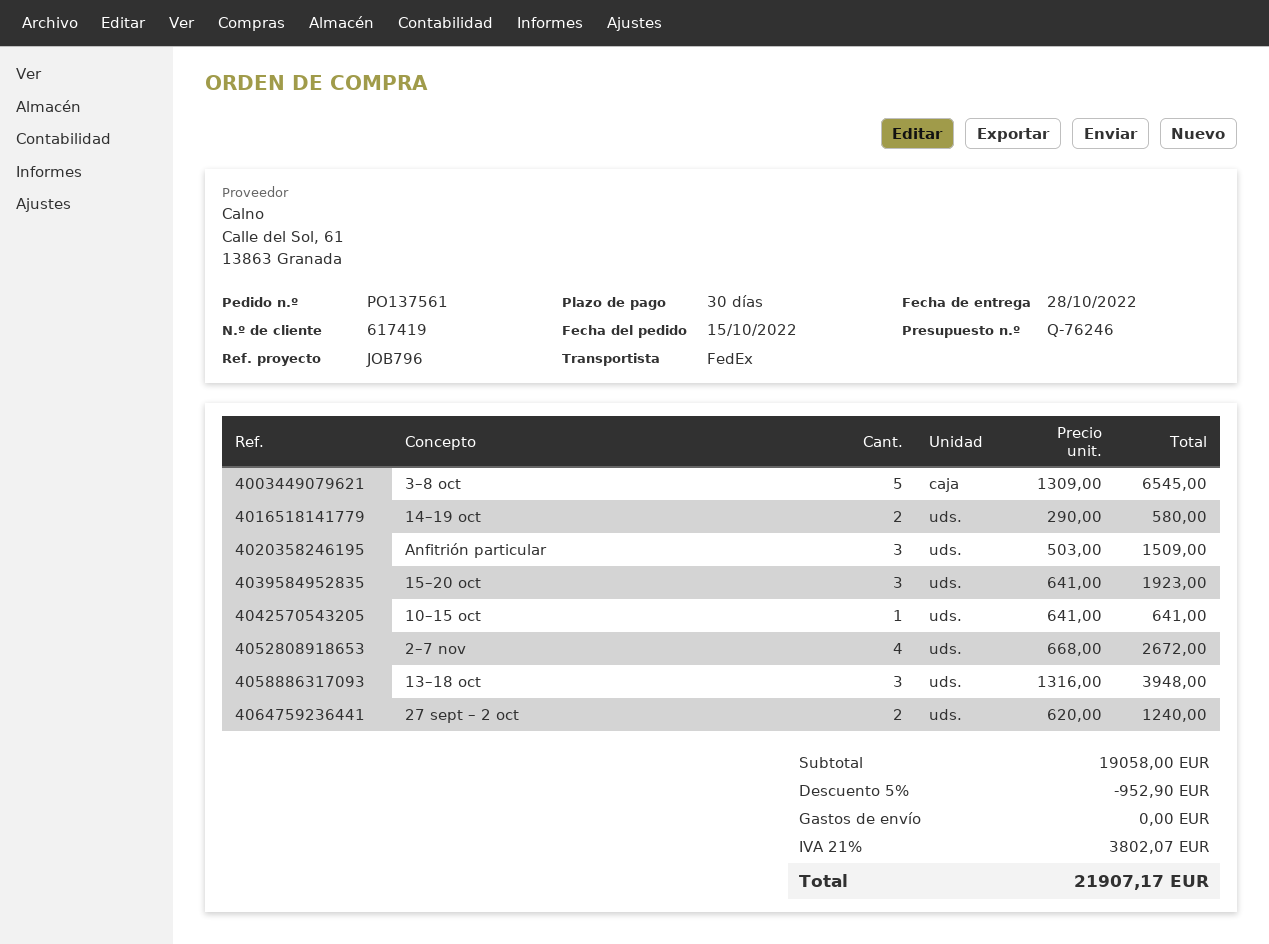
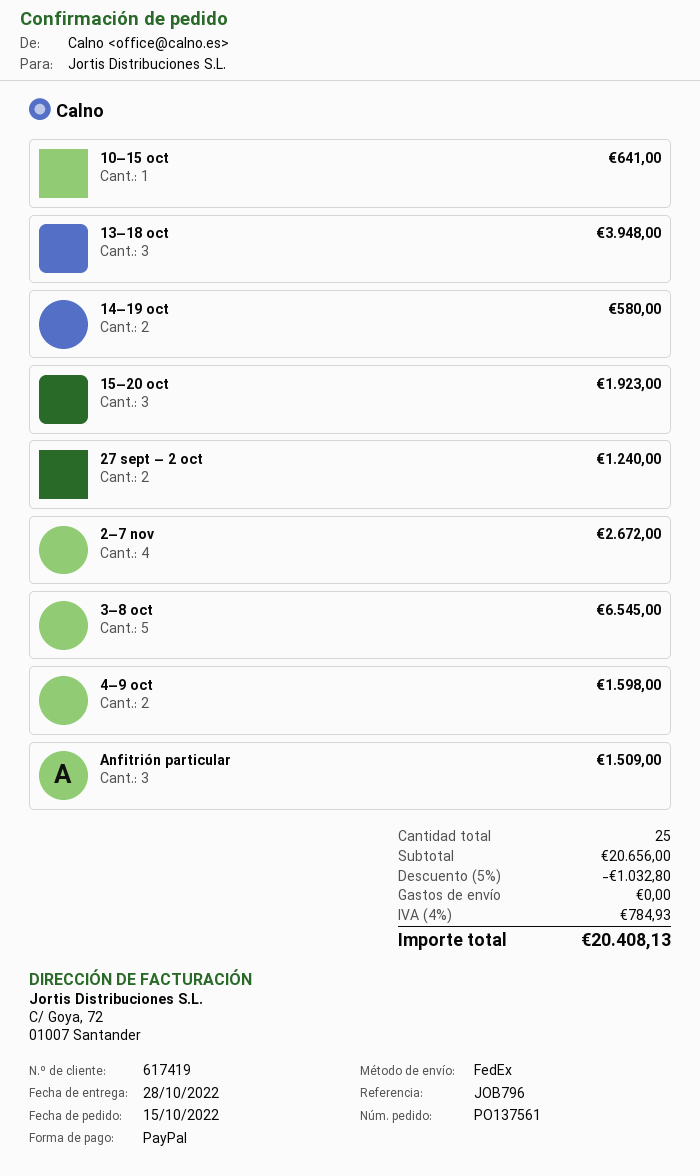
4–9 oct: none -> 2 for 1598.00
subtotal: 19058.00 -> 20656.00
discount: 5% = 952.90 -> 5% = 1032.80
tax: 21% = 3802.07 -> 4% = 784.93
total: 21907.17 -> 20408.13

